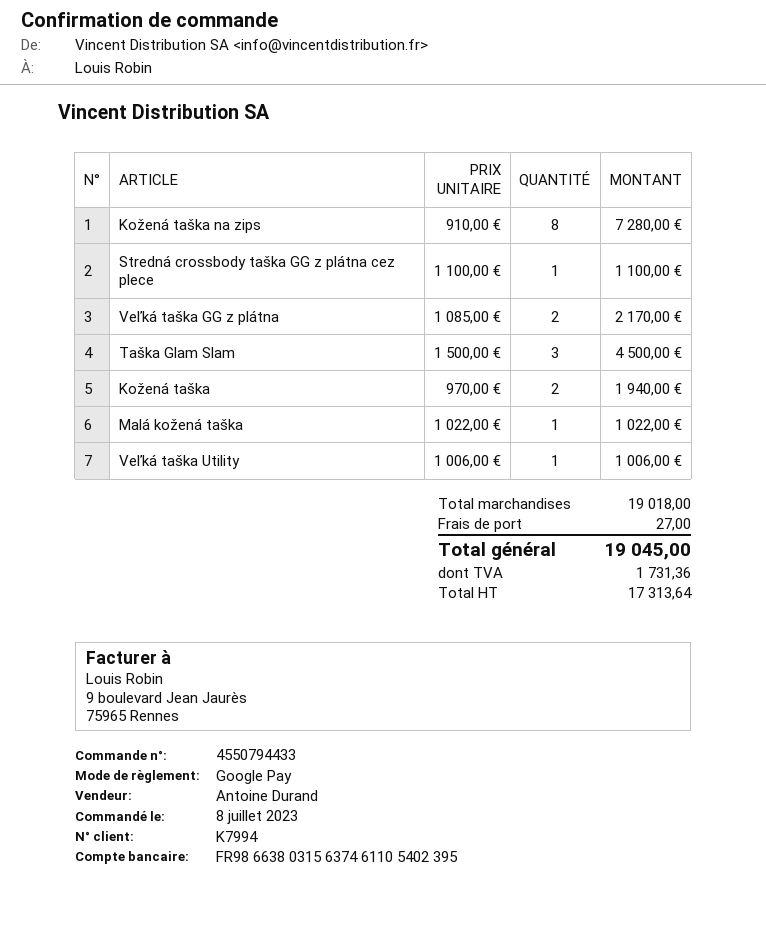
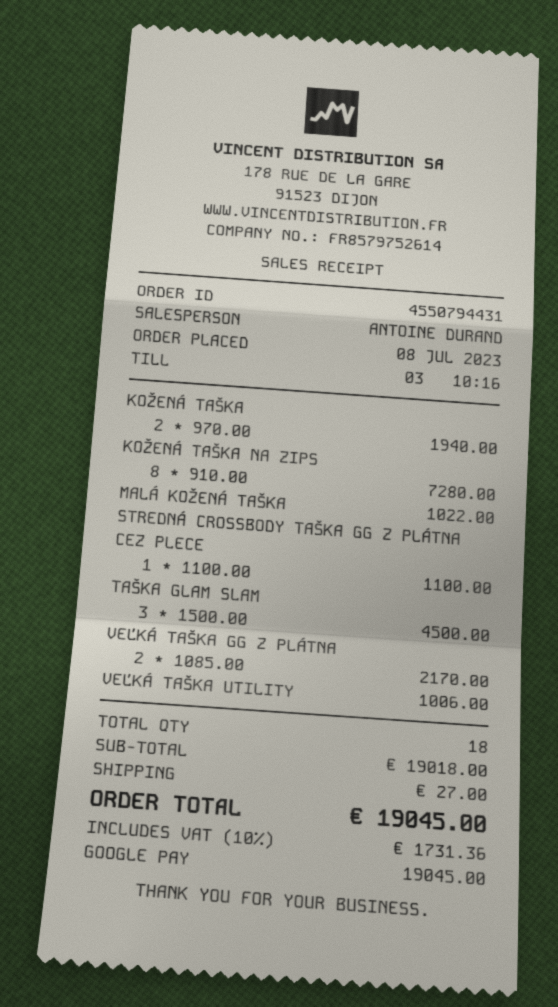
order number: 4550794433 -> 4550794431

